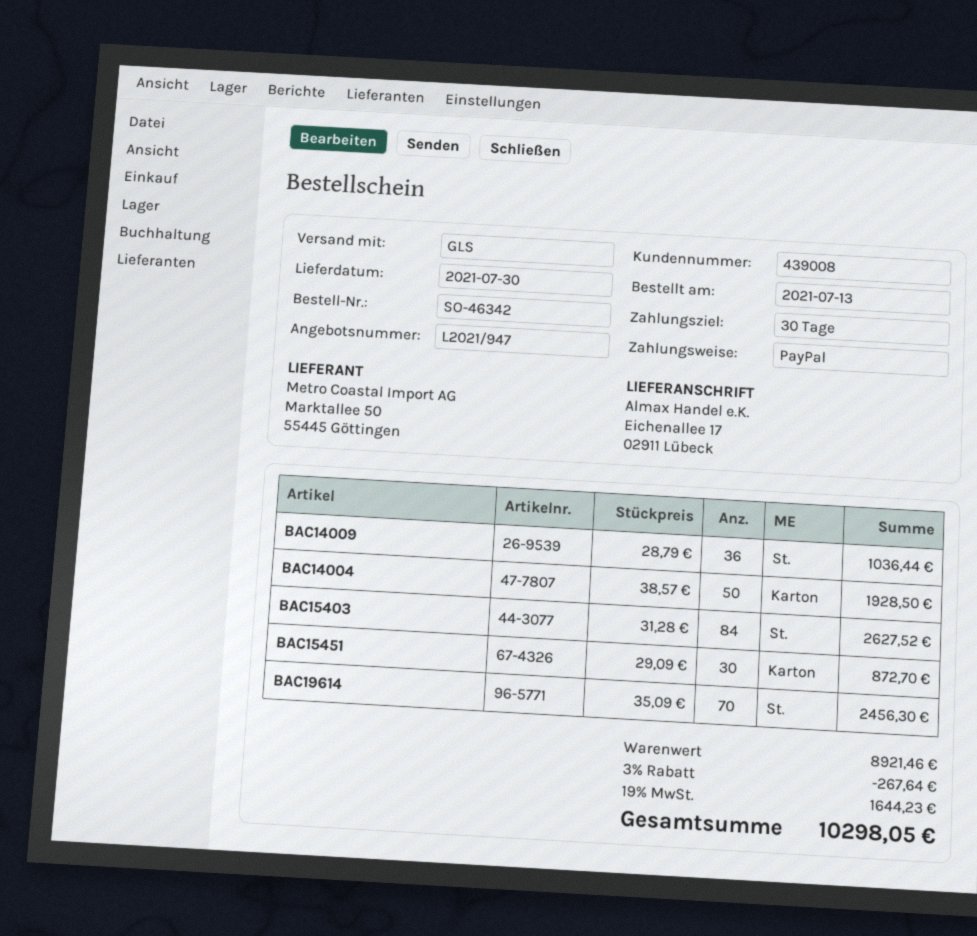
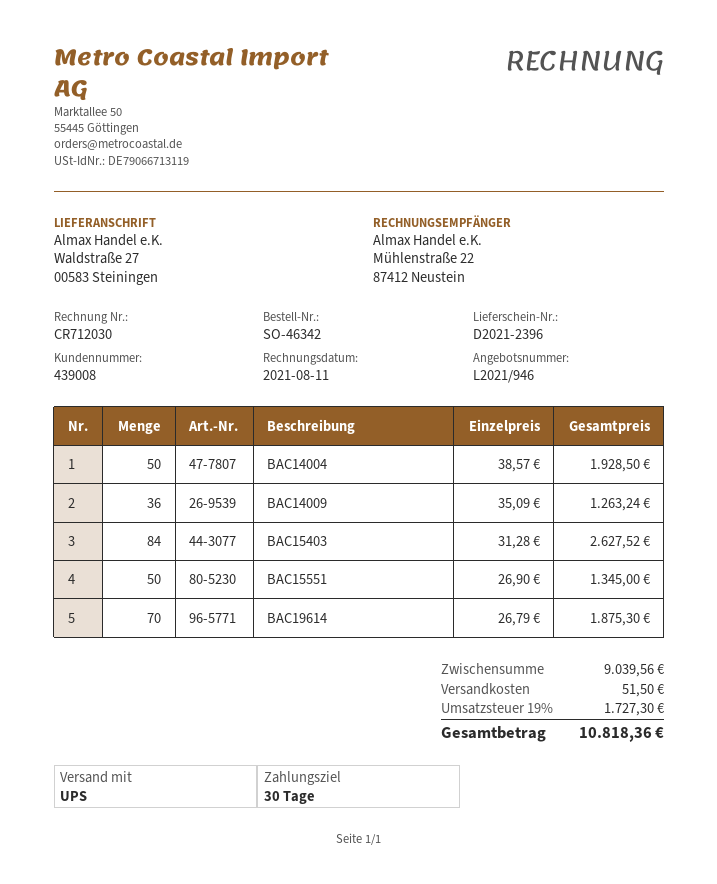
quote number: L2021/947 -> L2021/946
shipping method: GLS -> UPS
ship to: Eichenallee 17, 02911 Lübeck -> Waldstraße 27, 00583 Steiningen
BAC14009: 36 x 28.79 = 1036.44 -> 36 x 35.09 = 1263.24
BAC15451: 30 x 29.09 = 872.70 -> none
BAC19614: 70 x 35.09 = 2456.30 -> 70 x 26.79 = 1875.30
BAC15551: none -> 50 x 26.90 = 1345.00
subtotal: 8921.46 -> 9039.56
discount: 3% = 267.64 -> none
shipping: none -> 51.50
tax: 19% = 1644.23 -> 19% = 1727.30
total: 10298.05 -> 10818.36

